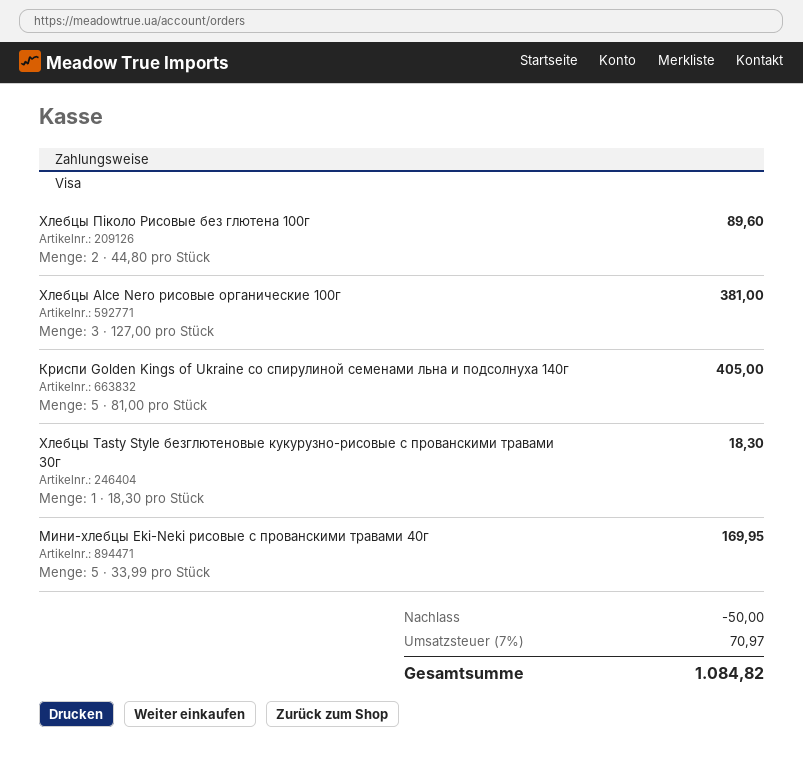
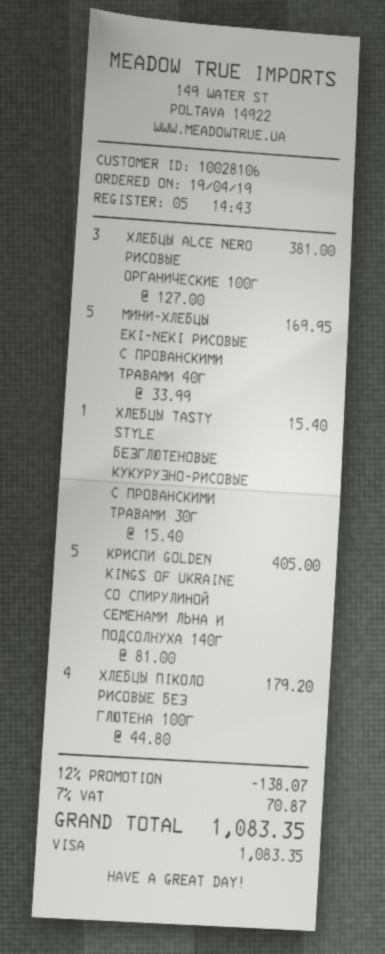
Хлебцы Піколо Рисовые без глютена 100г: 2 x 44.80 = 89.60 -> 4 x 44.80 = 179.20
Хлебцы Tasty Style безглютеновые кукурузно-рисовые с прованскими травами 30г: 1 x 18.30 = 18.30 -> 1 x 15.40 = 15.40
discount: 50.00 -> 138.07
tax: 7% = 70.97 -> 7% = 70.87
total: 1084.82 -> 1083.35

